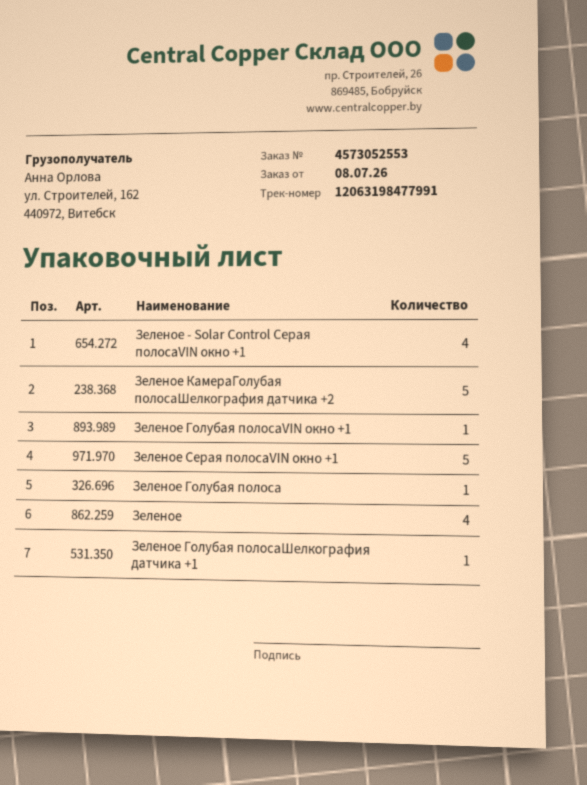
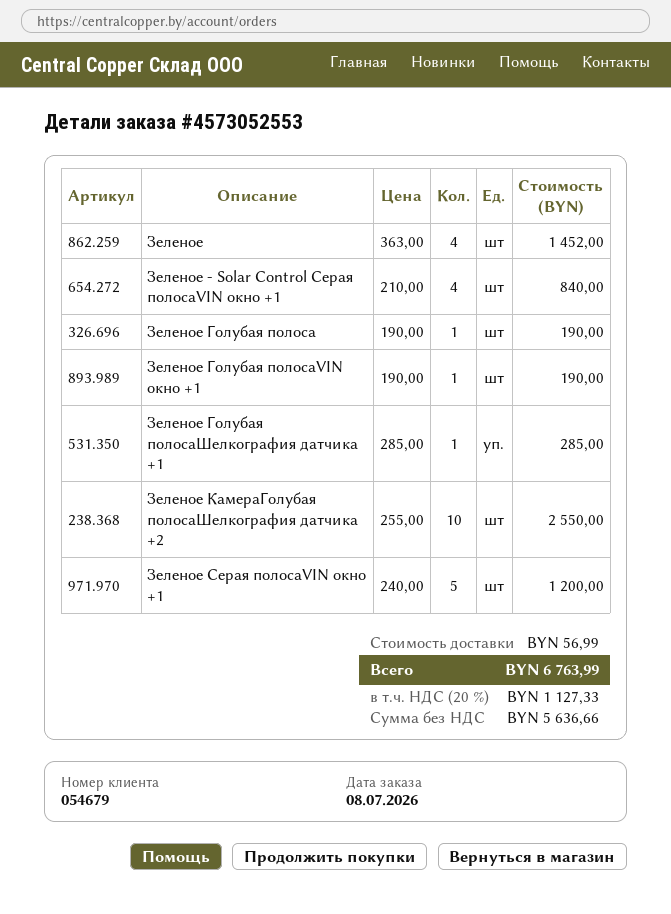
Зеленое КамераГолубая полосаШелкография датчика +2: 5 -> 10

